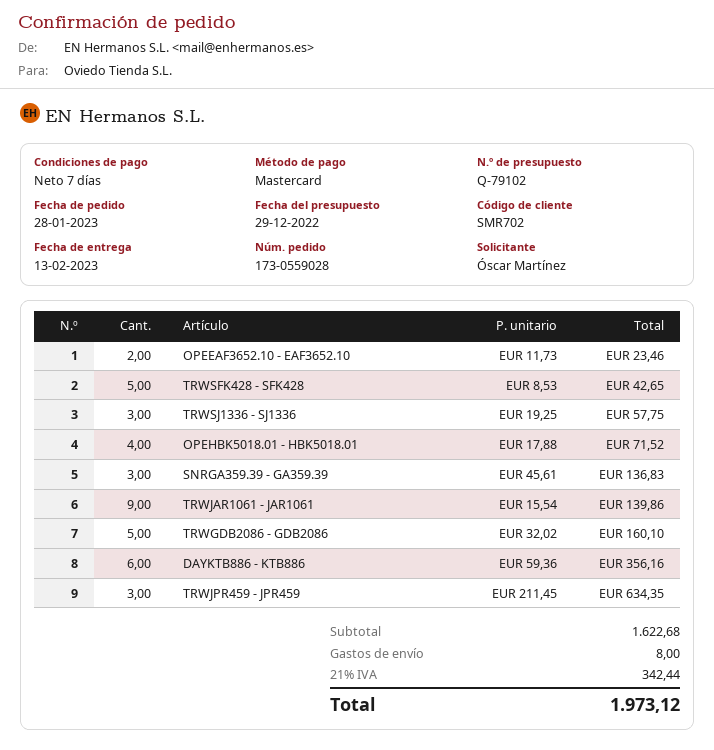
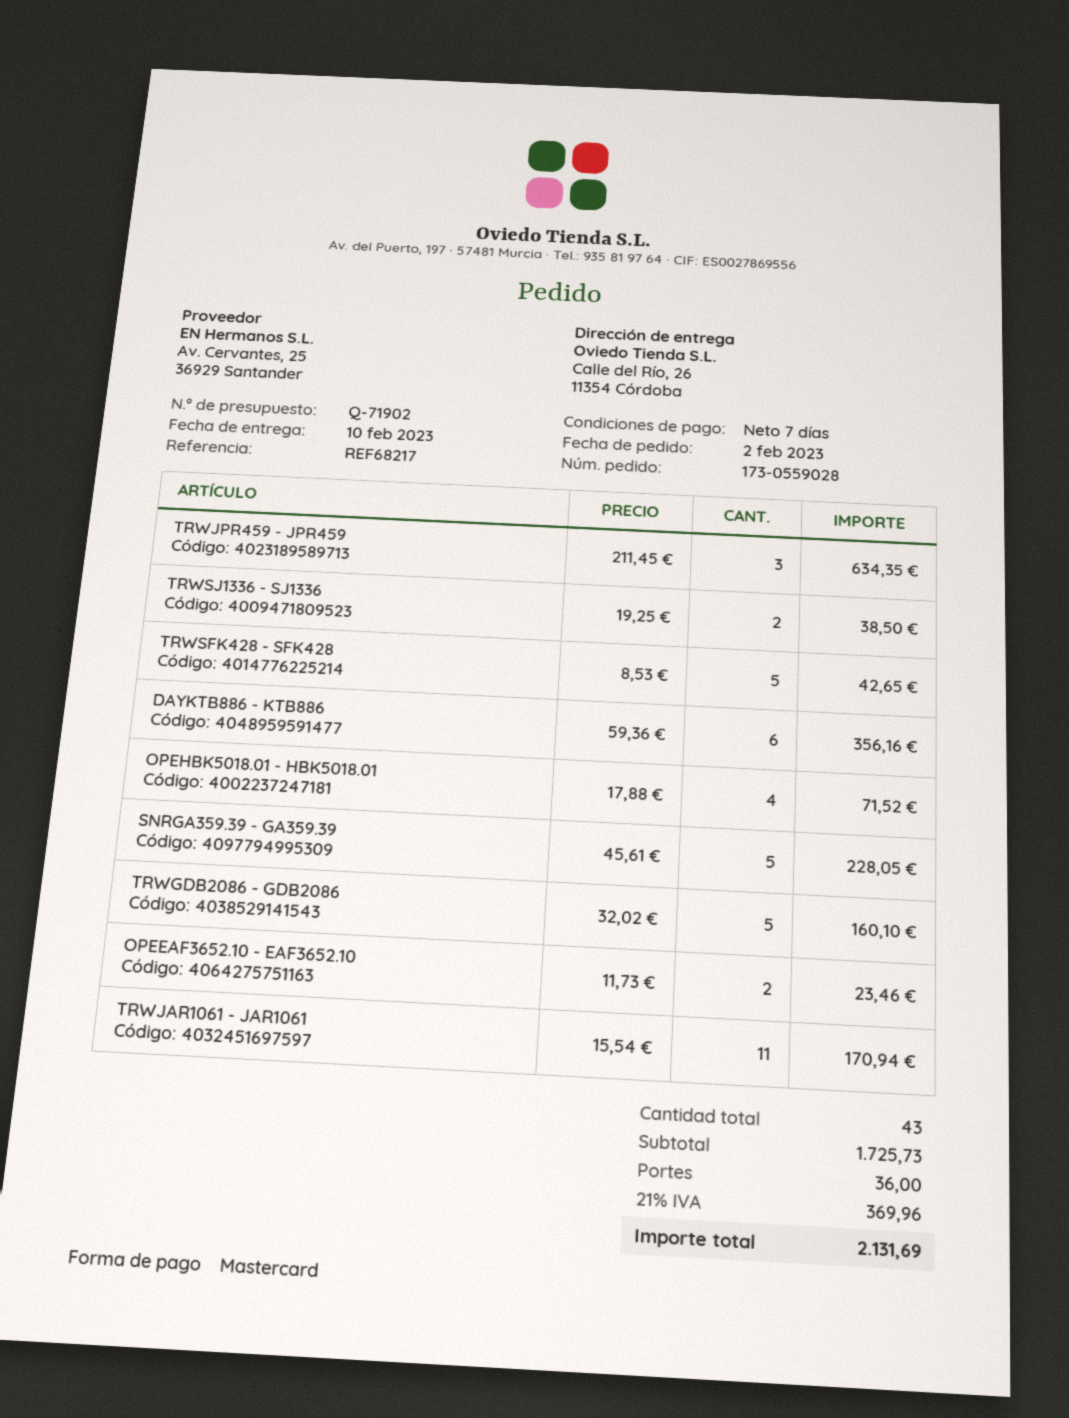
quote number: Q-79102 -> Q-71902
order date: 2023-01-28 -> 2023-02-02
delivery date: 2023-02-13 -> 2023-02-10
TRWSJ1336 - SJ1336: 3 x 19.25 = 57.75 -> 2 x 19.25 = 38.50
SNRGA359.39 - GA359.39: 3 x 45.61 = 136.83 -> 5 x 45.61 = 228.05
TRWJAR1061 - JAR1061: 9 x 15.54 = 139.86 -> 11 x 15.54 = 170.94
subtotal: 1622.68 -> 1725.73
shipping: 8.00 -> 36.00
tax: 21% = 342.44 -> 21% = 369.96
total: 1973.12 -> 2131.69

